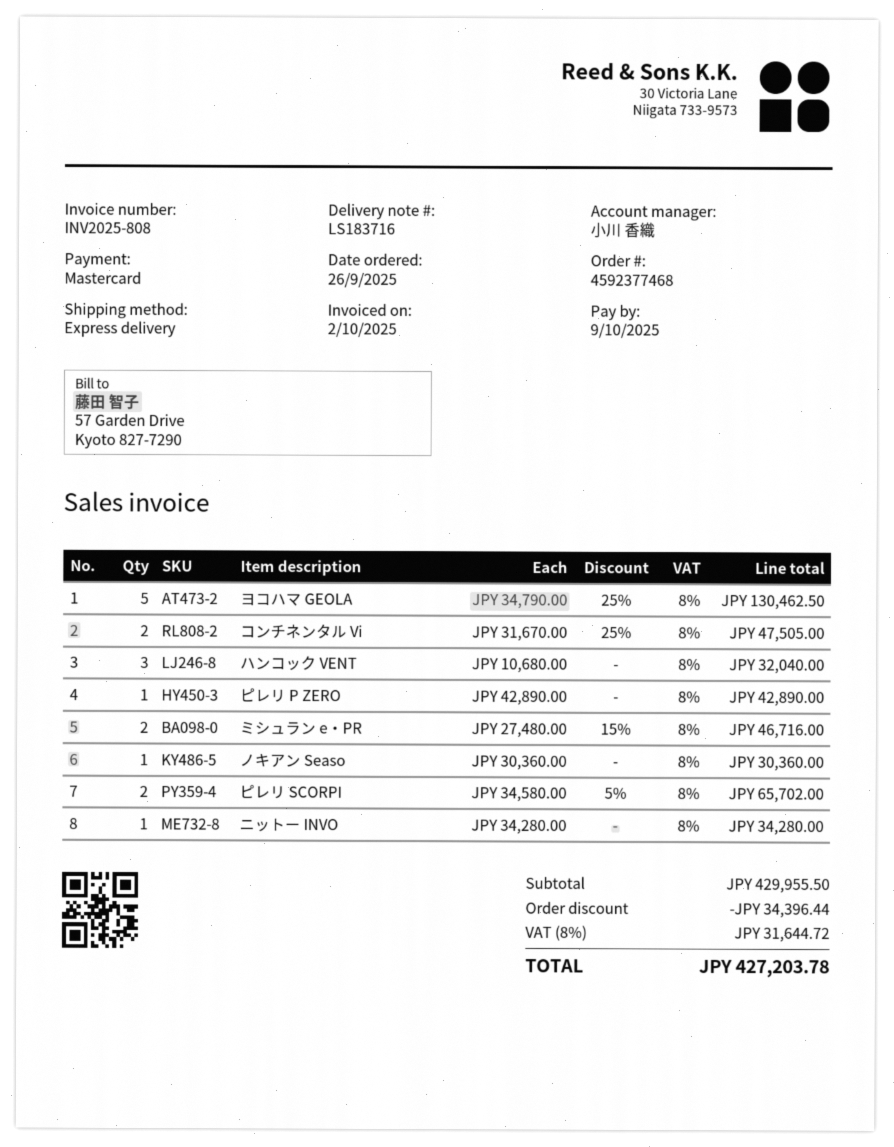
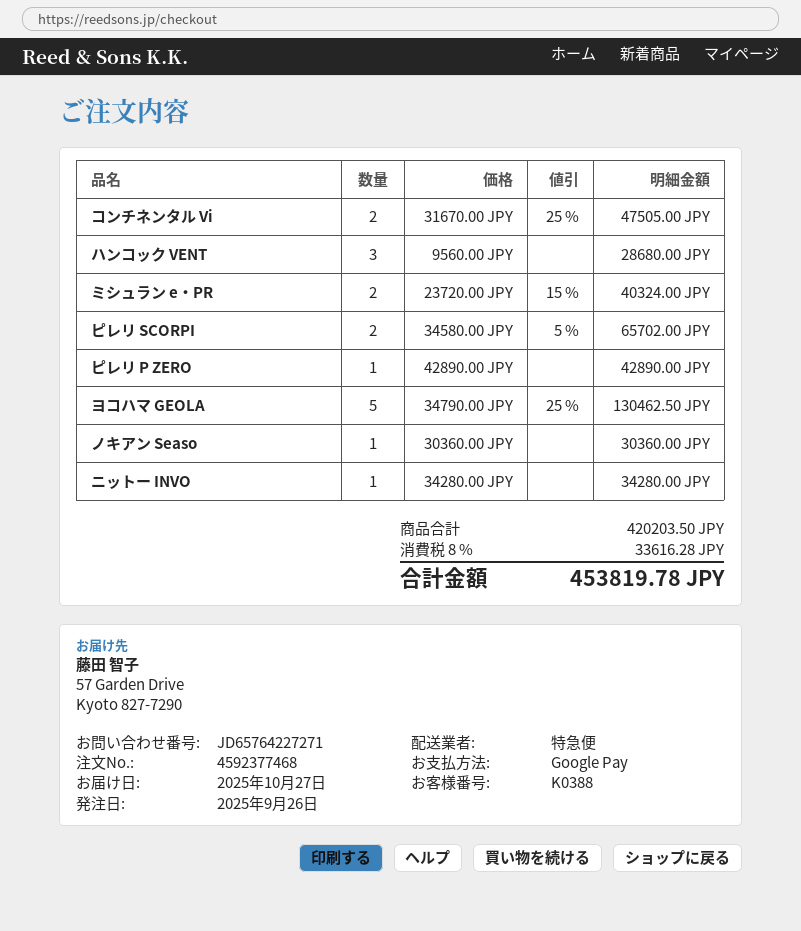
payment method: Mastercard -> Google Pay
ハンコック VENT: 3 x 10680.00 = 32040.00 -> 3 x 9560.00 = 28680.00
ミシュラン e・PR: 2 x 27480.00 - 15% = 46716.00 -> 2 x 23720.00 - 15% = 40324.00
subtotal: 429955.50 -> 420203.50
discount: 34396.44 -> none
tax: 8% = 31644.72 -> 8% = 33616.28
total: 427203.78 -> 453819.78

